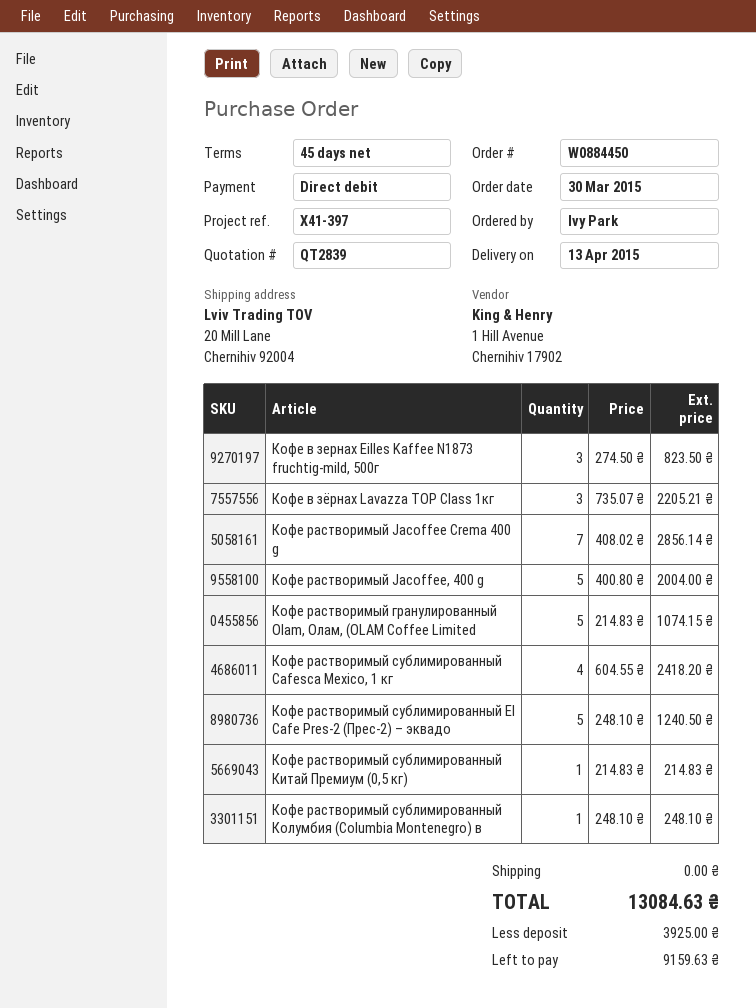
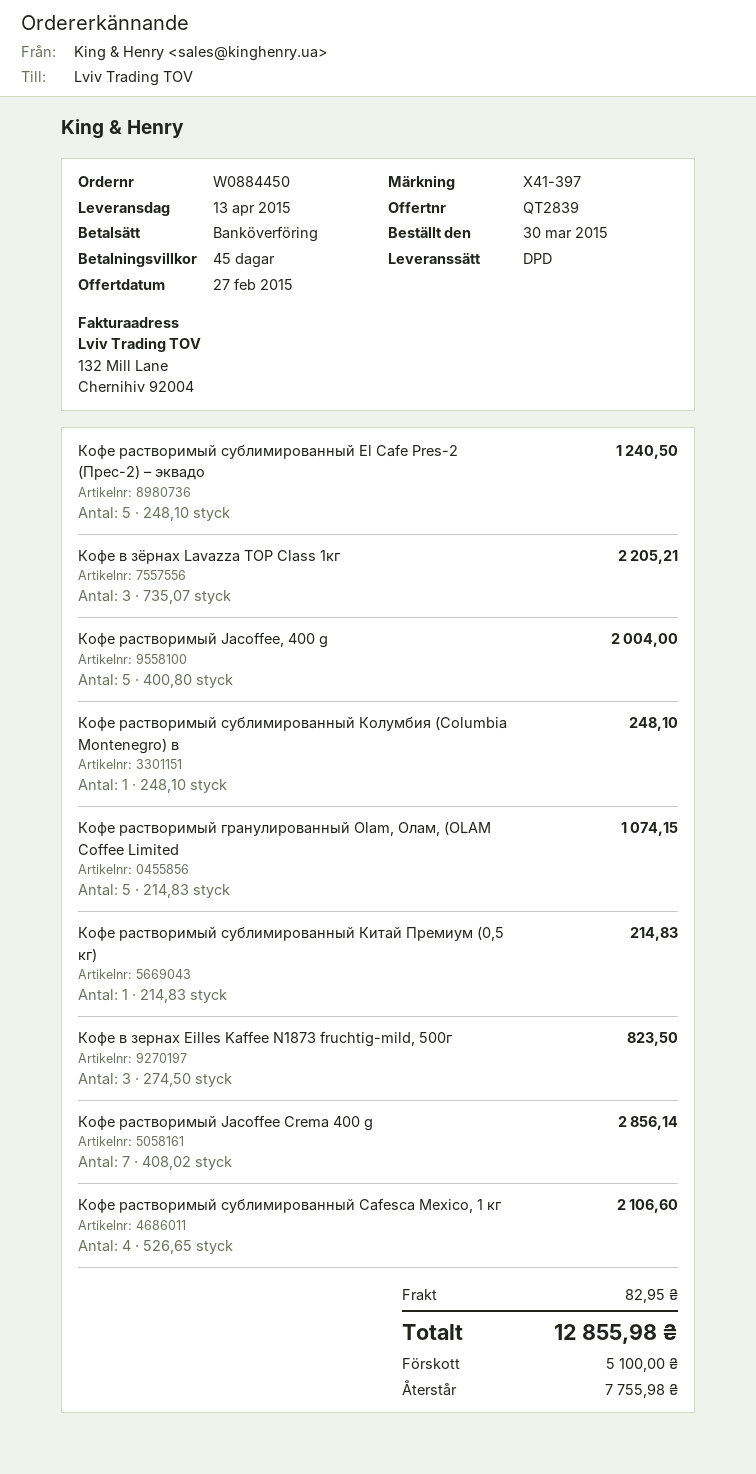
payment method: direct debit -> bank transfer
Кофе растворимый сублимированный Cafesca Mexico, 1 кг: 4 x 604.55 = 2418.20 -> 4 x 526.65 = 2106.60
shipping: 0.00 -> 82.95
total: 13084.63 -> 12855.98
deposit: 3925.00 -> 5100.00
balance: 9159.63 -> 7755.98

